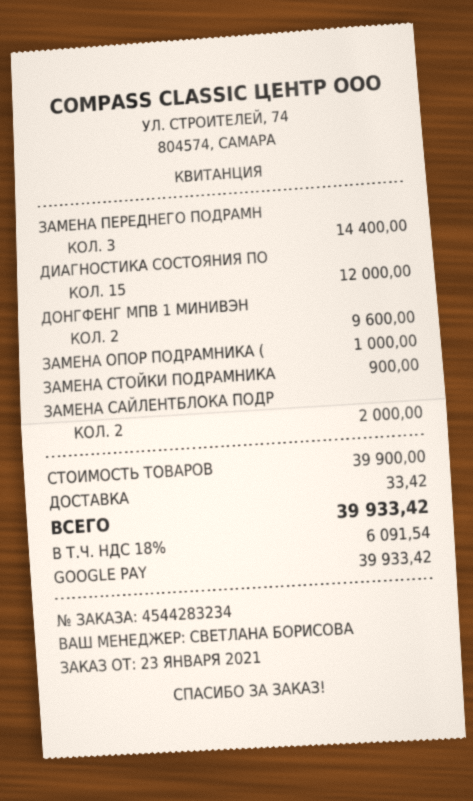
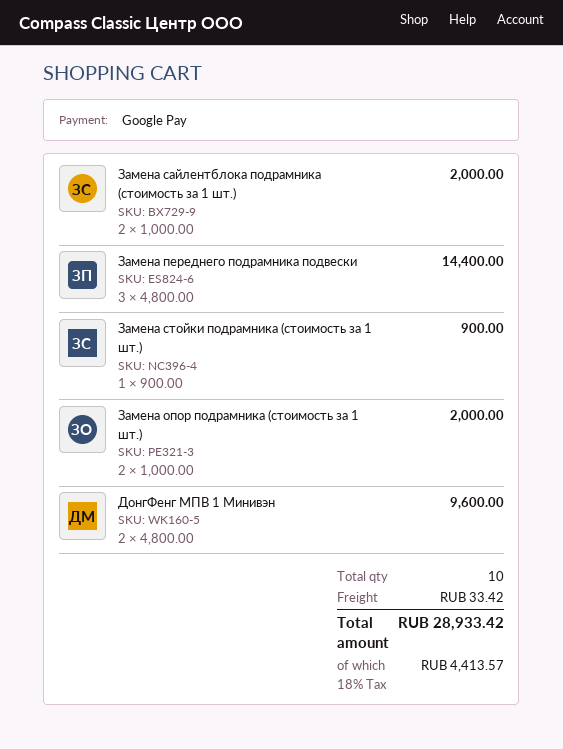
ДИАГНОСТИКА СОСТОЯНИЯ ПО: 15 for 12000.00 -> none
ЗАМЕНА ОПОР ПОДРАМНИКА (: 1 for 1000.00 -> 2 for 2000.00
tax: 18% = 6091.54 -> 18% = 4413.57
total: 39933.42 -> 28933.42

